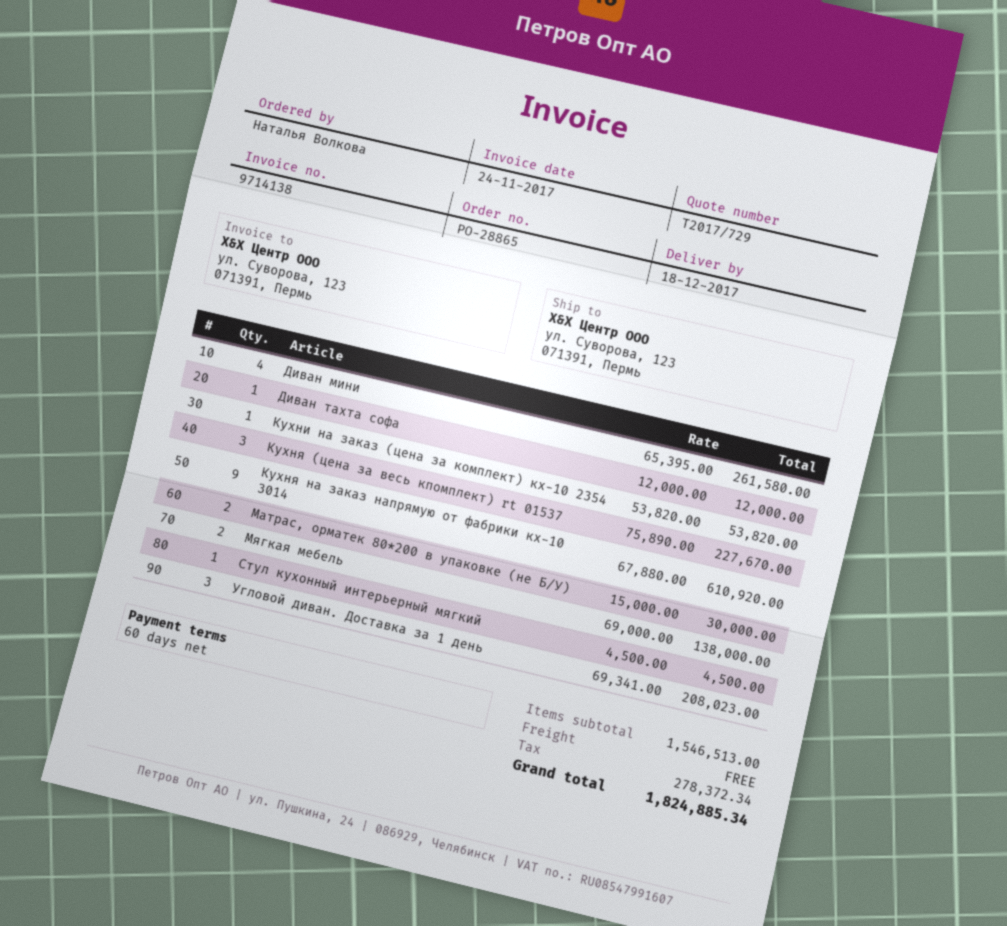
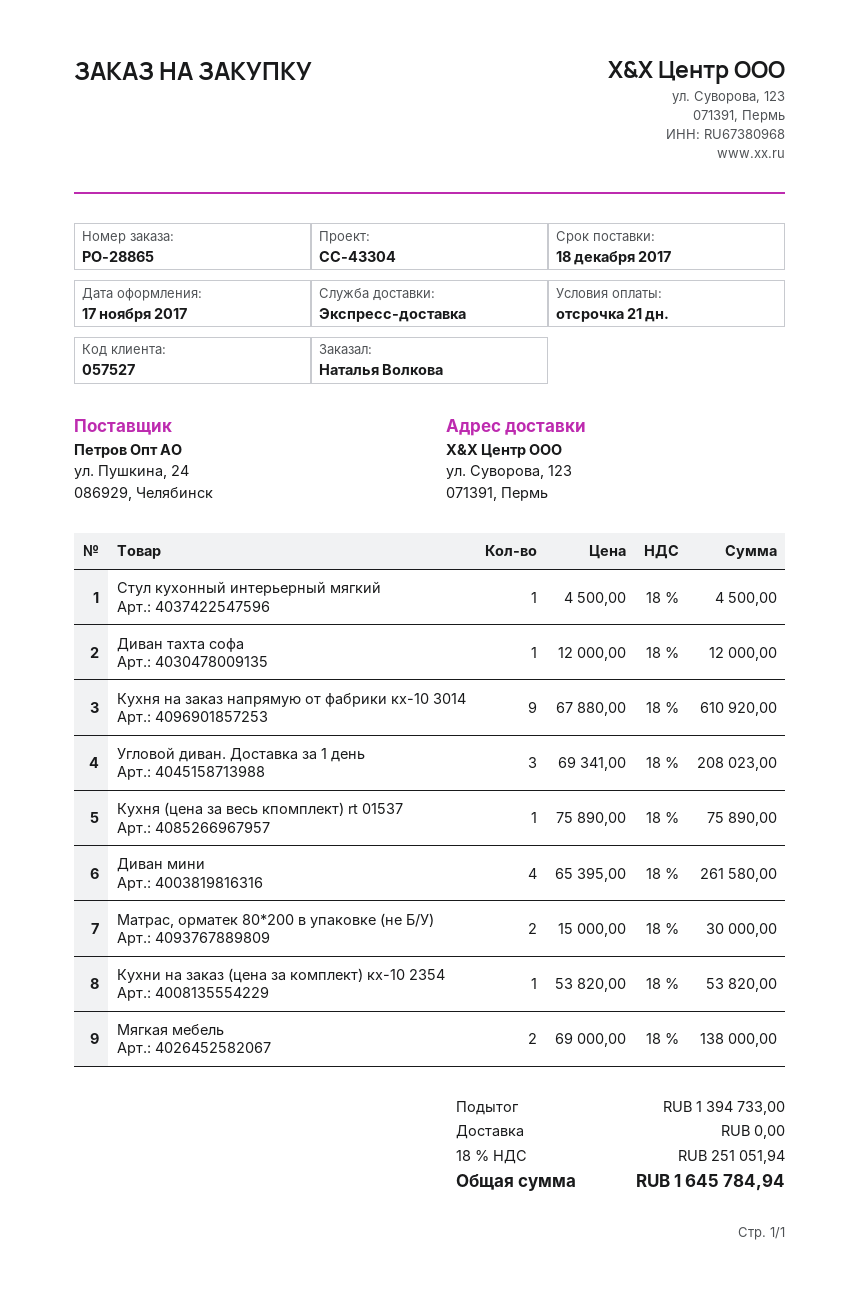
payment terms: 60 days -> 21 days
Кухня (цена за весь кпомплект) rt 01537: 3 x 75890.00 = 227670.00 -> 1 x 75890.00 = 75890.00
subtotal: 1546513.00 -> 1394733.00
tax: 278372.34 -> 251051.94
total: 1824885.34 -> 1645784.94

